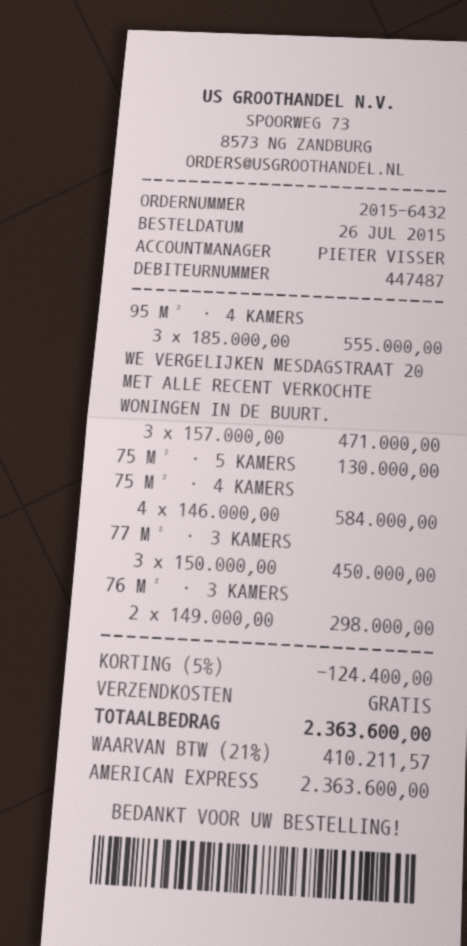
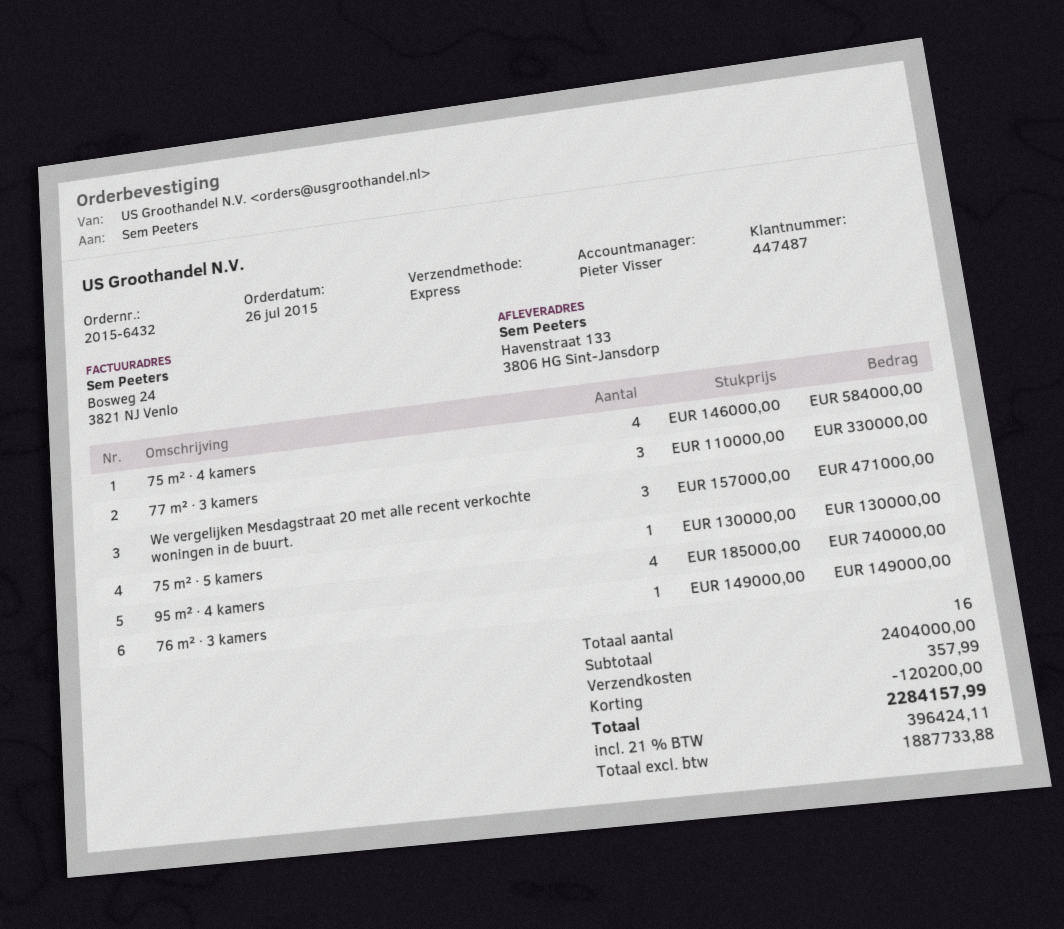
95 M² · 4 KAMERS: 3 x 185000.00 = 555000.00 -> 4 x 185000.00 = 740000.00
77 M² · 3 KAMERS: 3 x 150000.00 = 450000.00 -> 3 x 110000.00 = 330000.00
76 M² · 3 KAMERS: 2 x 149000.00 = 298000.00 -> 1 x 149000.00 = 149000.00
discount: 124400.00 -> 120200.00
shipping: 0.00 -> 357.99
tax: 21% = 410211.57 -> 21% = 396424.11
total: 2363600.00 -> 2284157.99

